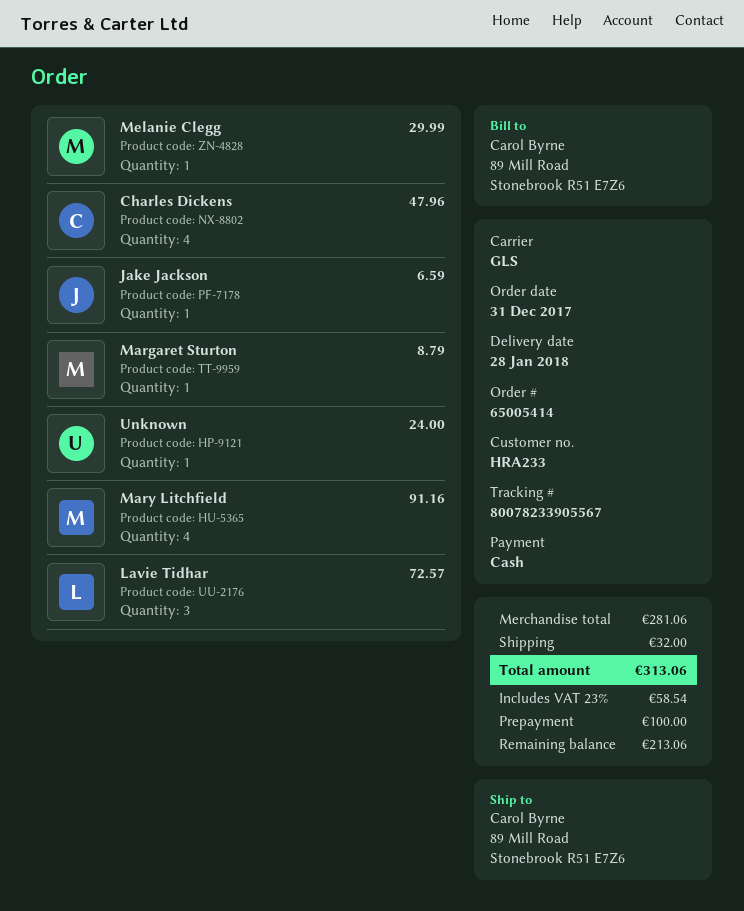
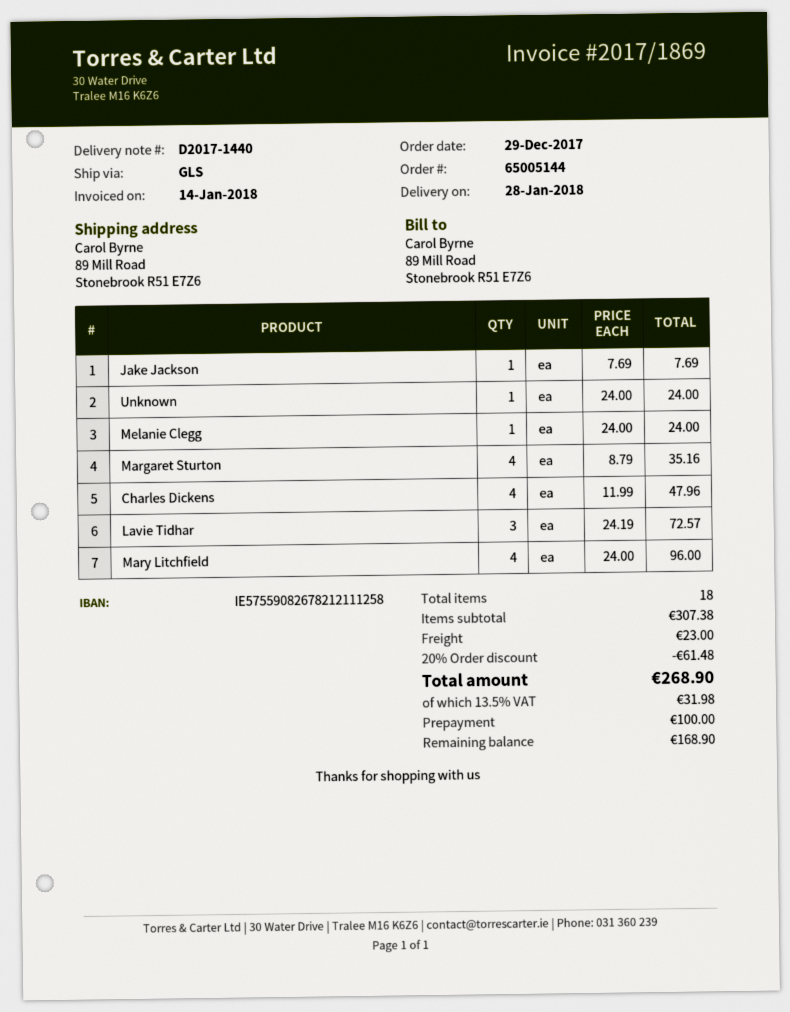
order number: 65005414 -> 65005144
order date: 2017-12-31 -> 2017-12-29
Melanie Clegg: 1 for 29.99 -> 1 for 24.00
Jake Jackson: 1 for 6.59 -> 1 for 7.69
Margaret Sturton: 1 for 8.79 -> 4 for 35.16
Mary Litchfield: 4 for 91.16 -> 4 for 96.00
subtotal: 281.06 -> 307.38
discount: none -> 20% = 61.48
shipping: 32.00 -> 23.00
tax: 23% = 58.54 -> 13.5% = 31.98
total: 313.06 -> 268.90
balance: 213.06 -> 168.90

